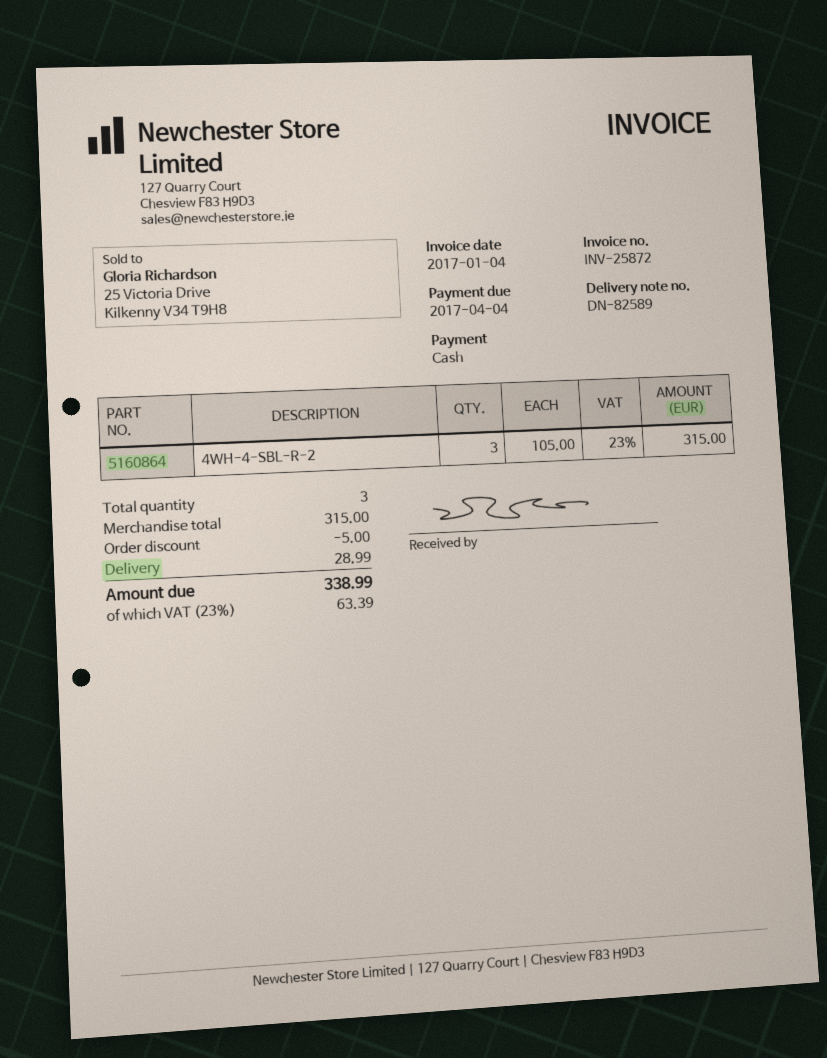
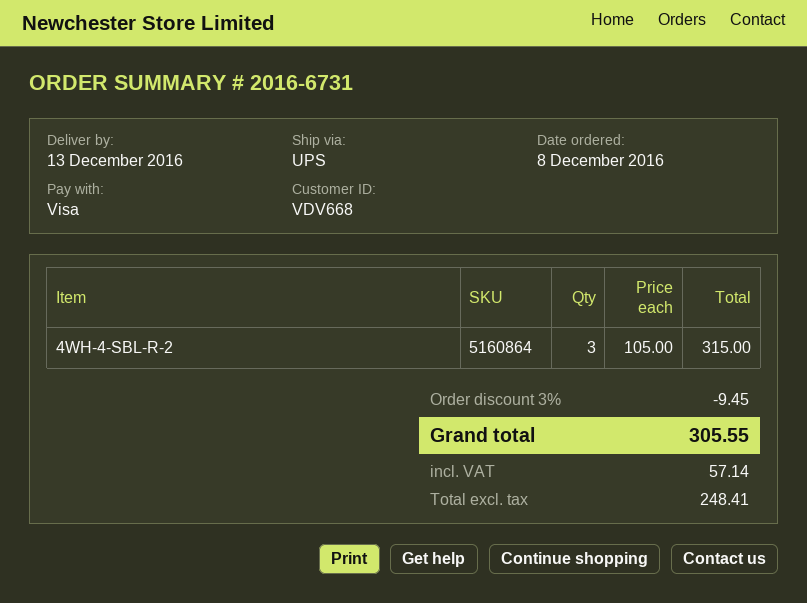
payment method: cash -> Visa
discount: 5.00 -> 9.45
shipping: 28.99 -> none
tax: 63.39 -> 57.14
total: 338.99 -> 305.55

